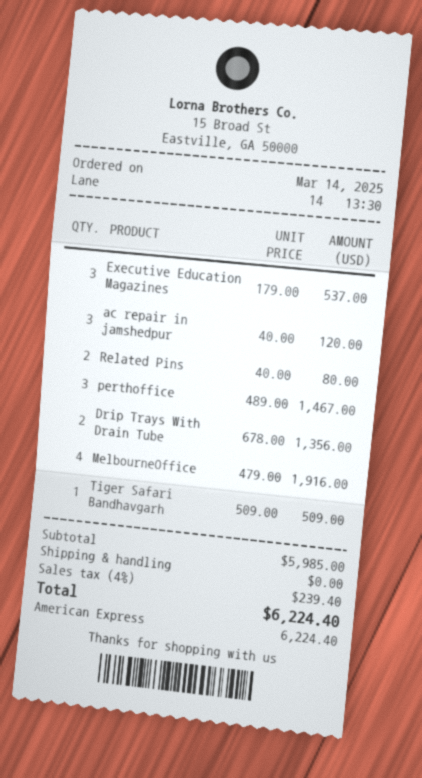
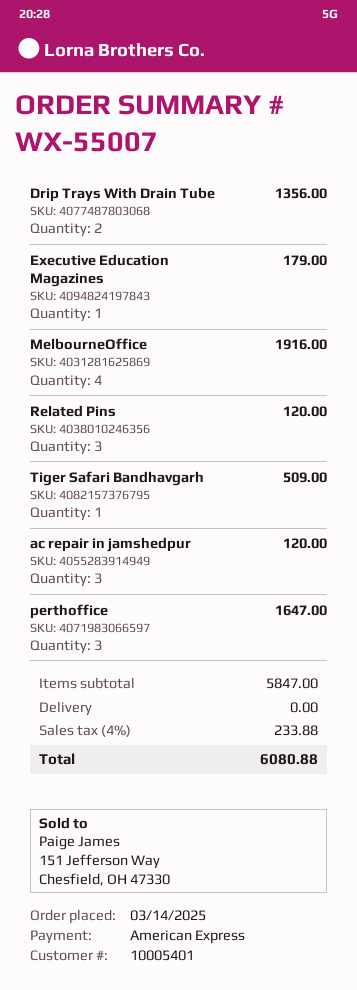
Executive Education Magazines: 3 for 537.00 -> 1 for 179.00
Related Pins: 2 for 80.00 -> 3 for 120.00
perthoffice: 3 for 1467.00 -> 3 for 1647.00
subtotal: 5985.00 -> 5847.00
tax: 4% = 239.40 -> 4% = 233.88
total: 6224.40 -> 6080.88

